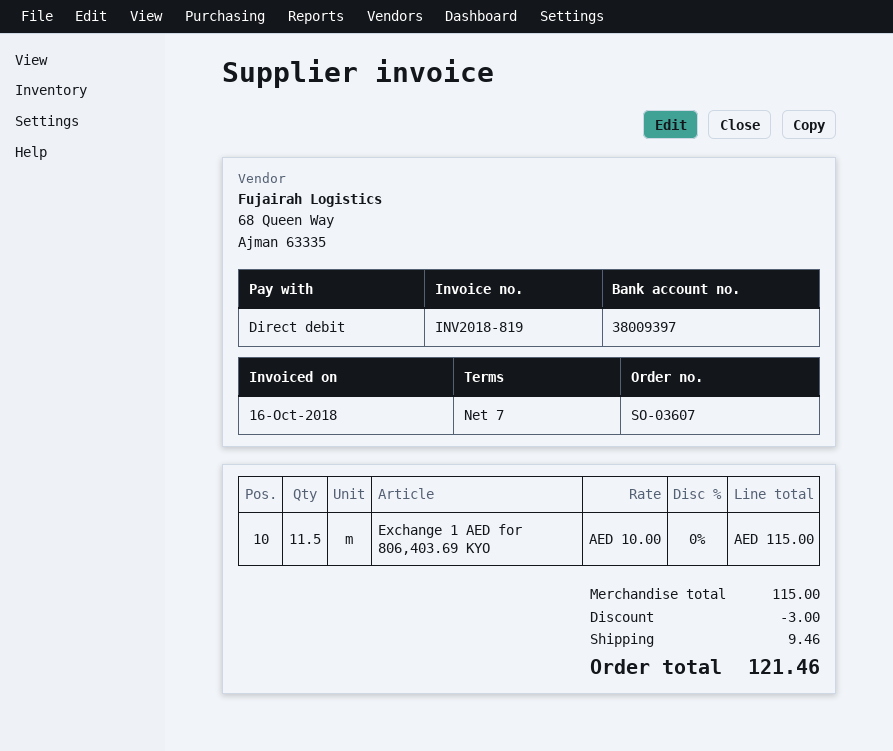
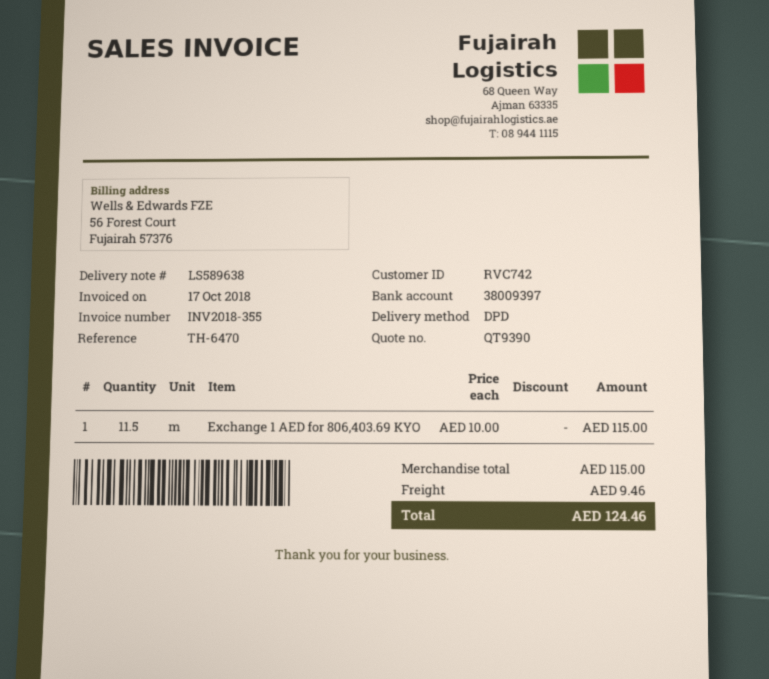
invoice number: INV2018-819 -> INV2018-355
invoice date: 2018-10-16 -> 2018-10-17
discount: 3.00 -> none
total: 121.46 -> 124.46

